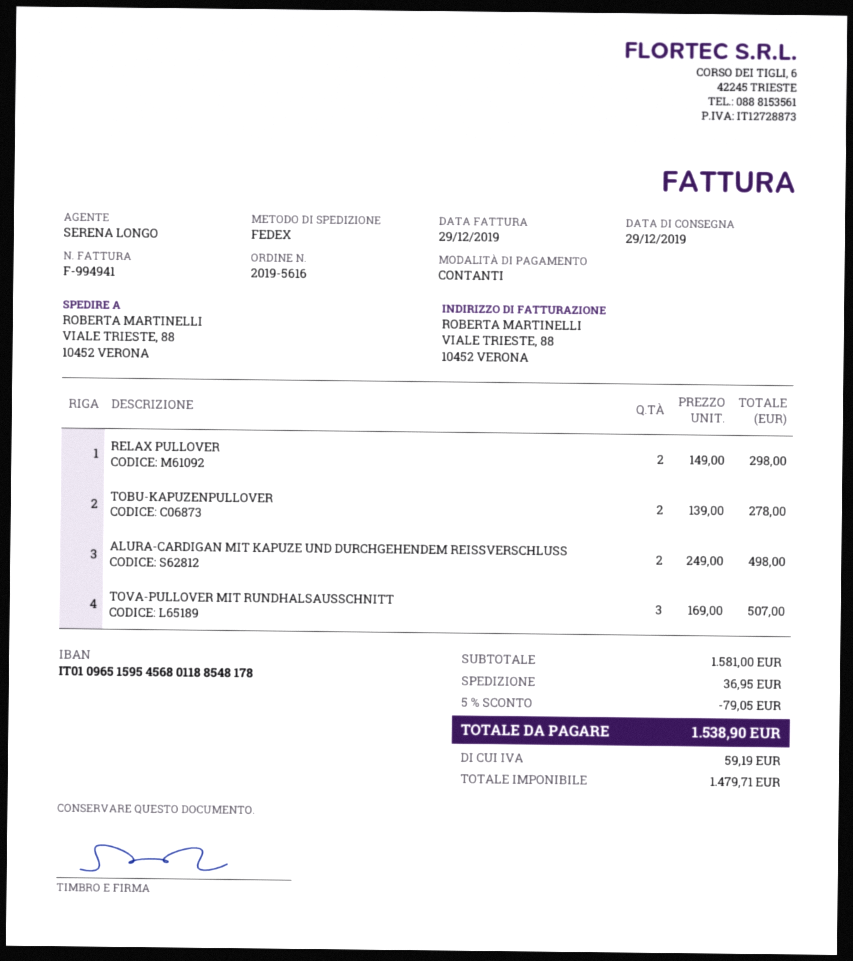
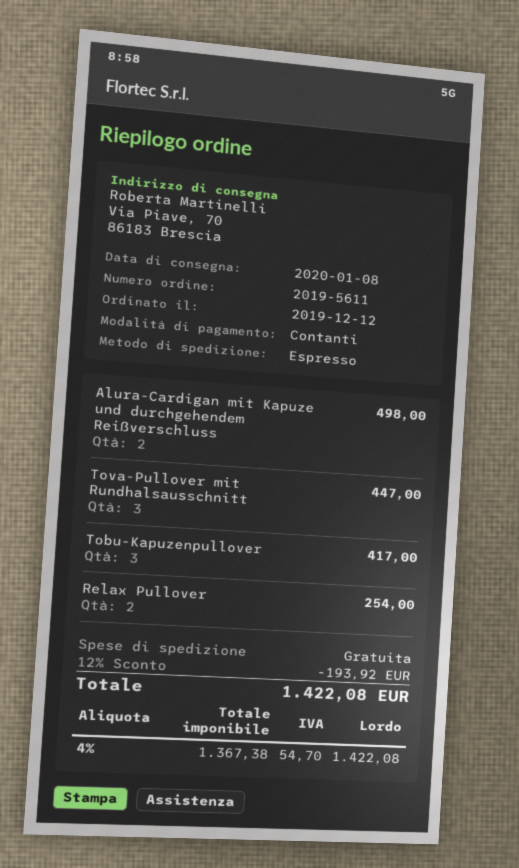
order number: 2019-5616 -> 2019-5611
delivery date: 2019-12-29 -> 2020-01-08
shipping method: FedEx -> express
ship to: VIALE TRIESTE, 88, 10452 VERONA -> Via Piave, 70, 86183 Brescia
RELAX PULLOVER: 2 for 298.00 -> 2 for 254.00
TOBU-KAPUZENPULLOVER: 2 for 278.00 -> 3 for 417.00
TOVA-PULLOVER MIT RUNDHALSAUSSCHNITT: 3 for 507.00 -> 3 for 447.00
discount: 5% = 79.05 -> 12% = 193.92
shipping: 36.95 -> 0.00
net: 1479.71 -> 1367.38
tax: 59.19 -> 54.70
total: 1538.90 -> 1422.08

